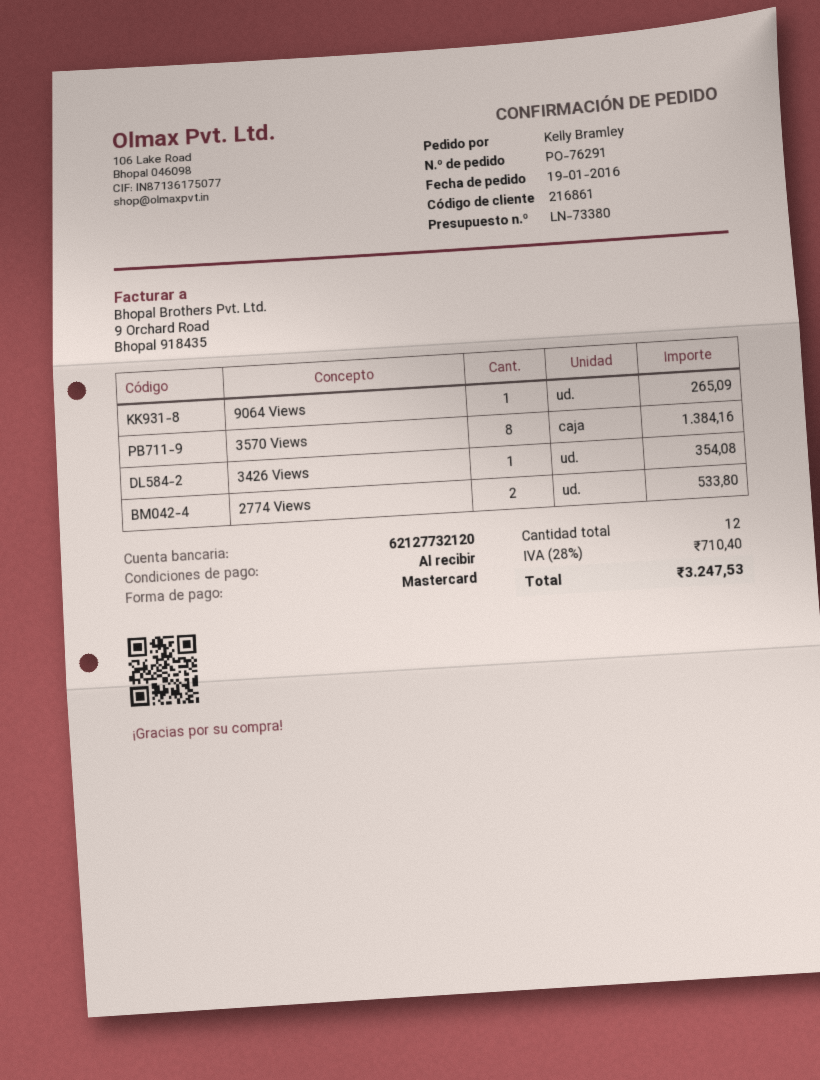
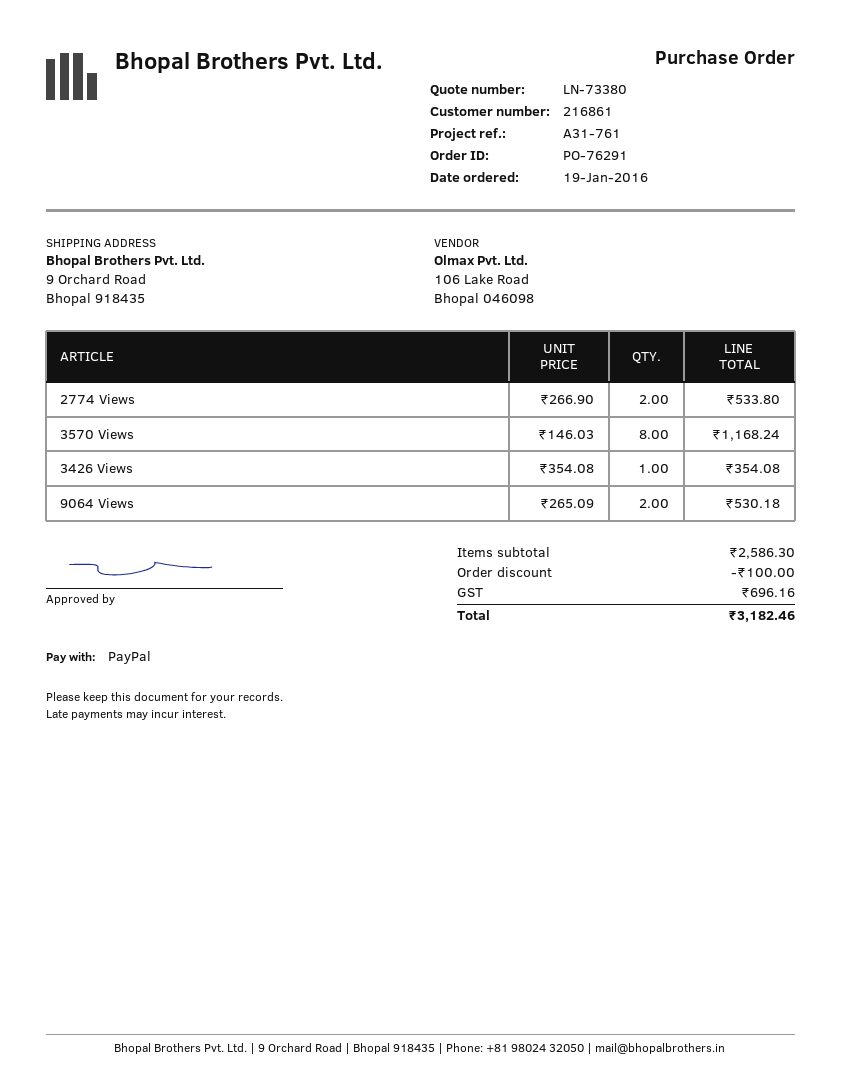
payment method: Mastercard -> PayPal
9064 Views: 1 for 265.09 -> 2 for 530.18
3570 Views: 8 for 1384.16 -> 8 for 1168.24
discount: none -> 100.00
tax: 710.40 -> 696.16
total: 3247.53 -> 3182.46

